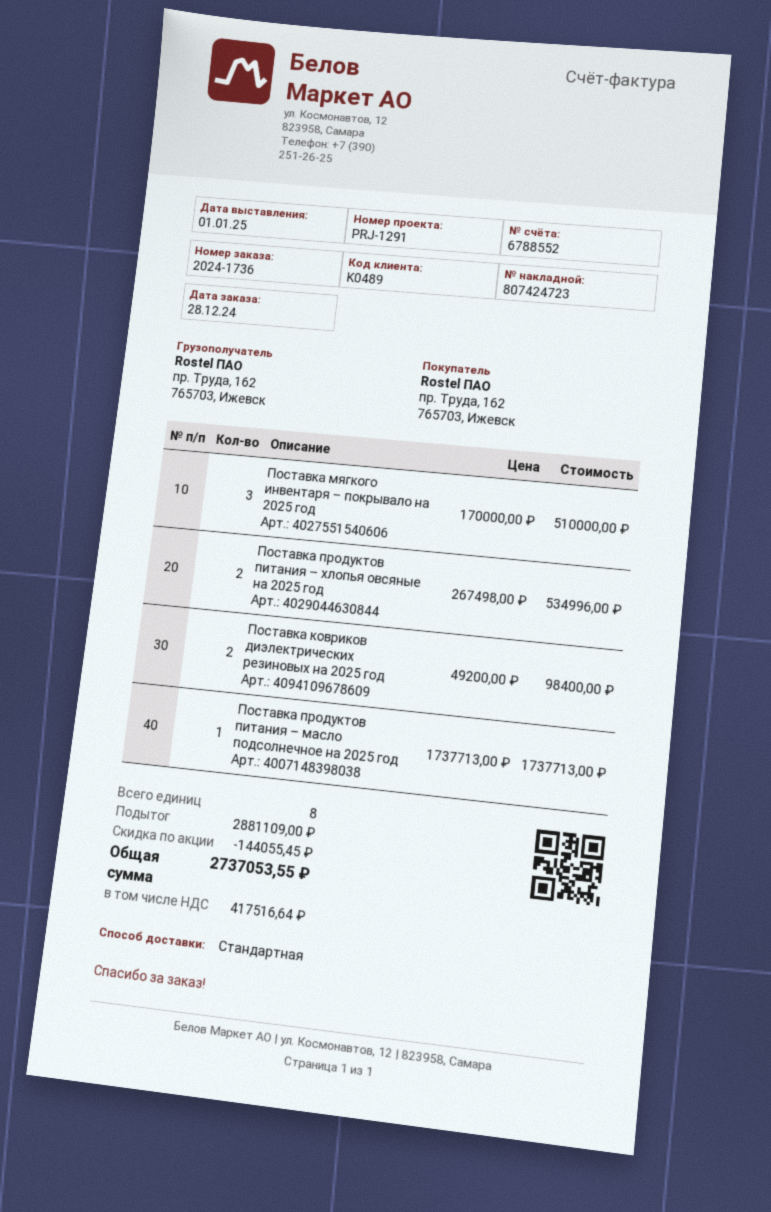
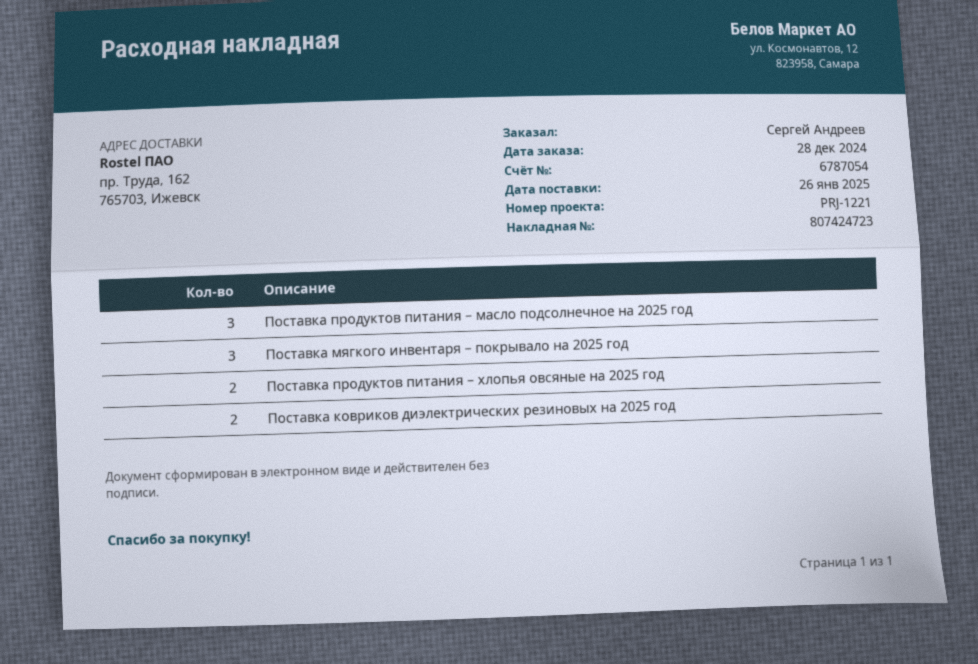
invoice number: 6788552 -> 6787054
reference: PRJ-1291 -> PRJ-1221
Поставка продуктов питания – масло подсолнечное на 2025 год: 1 -> 3

